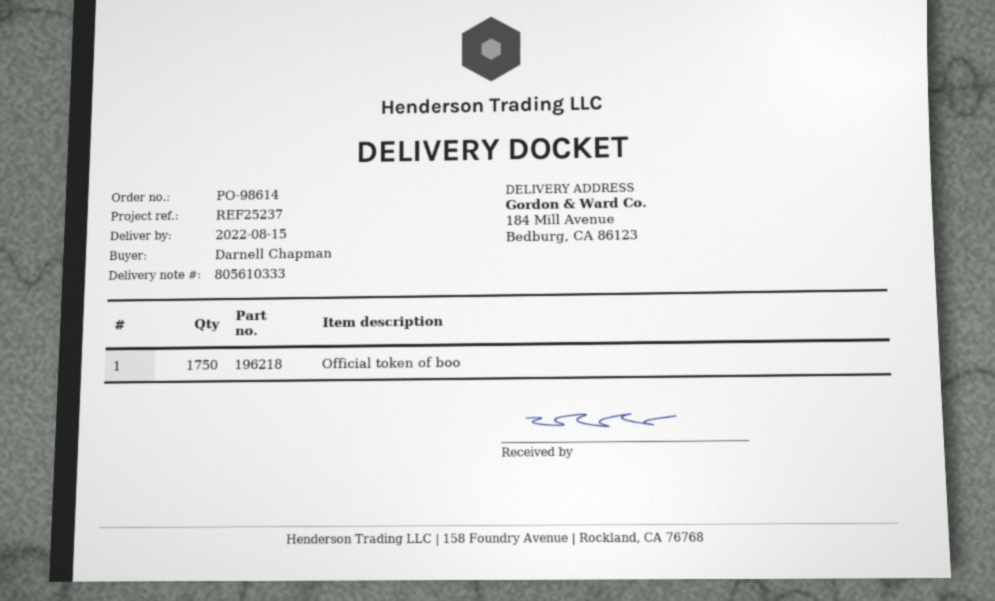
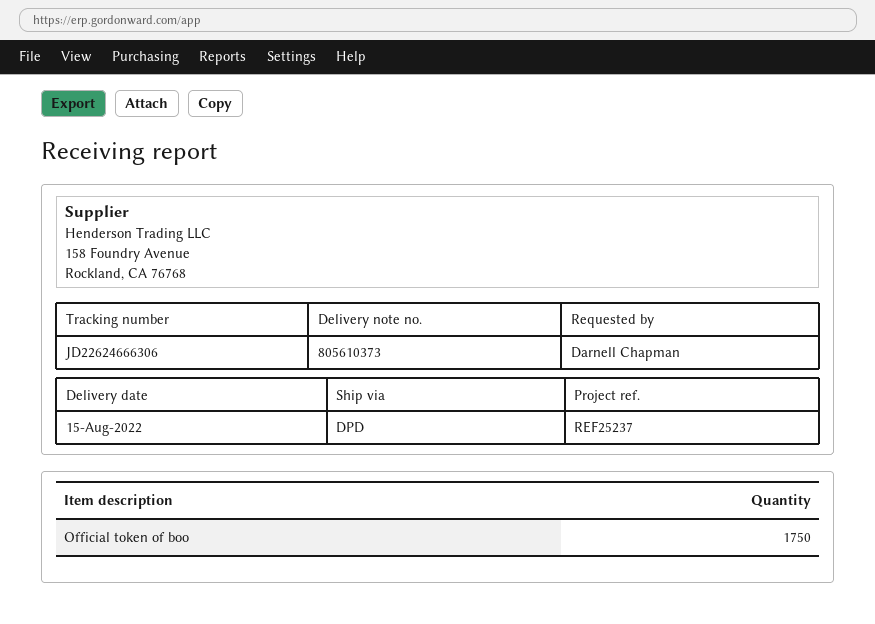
delivery note number: 805610333 -> 805610373

